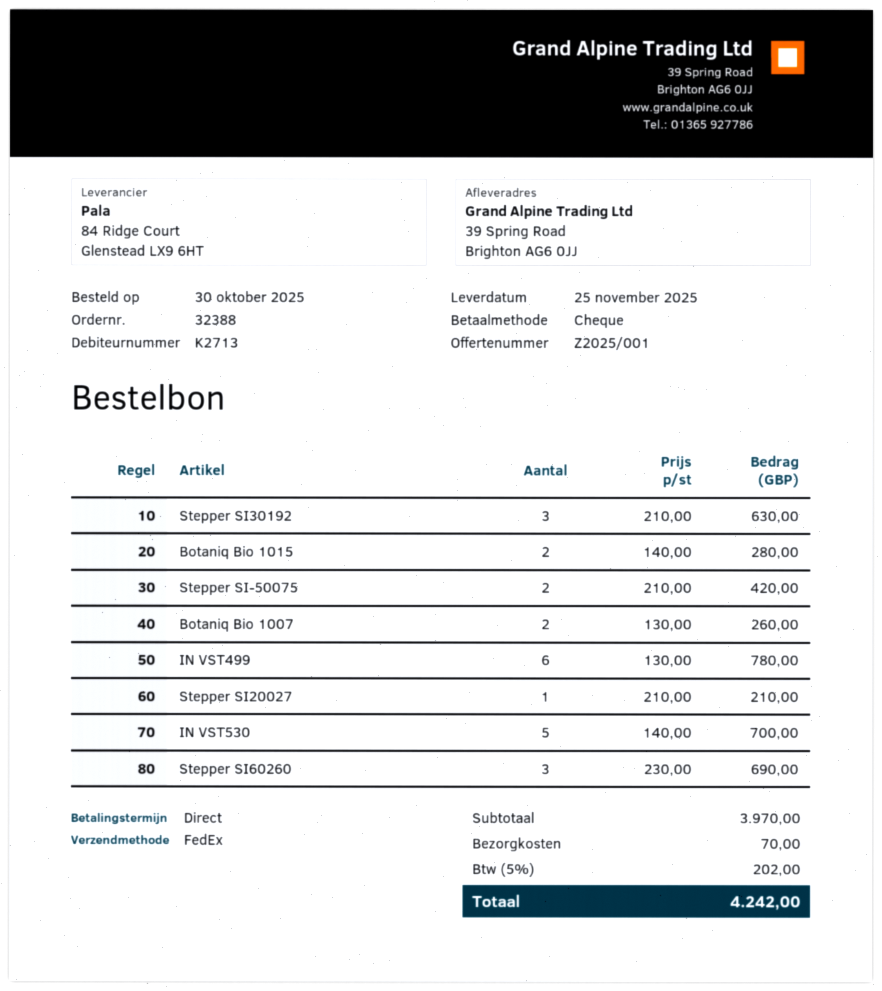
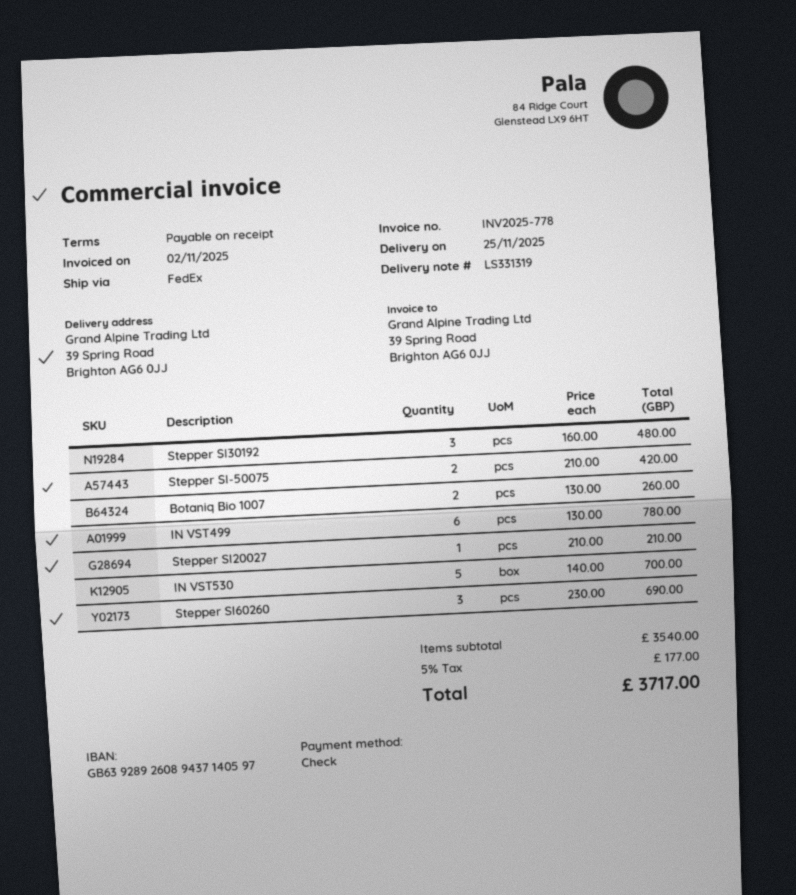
Stepper SI30192: 3 x 210.00 = 630.00 -> 3 x 160.00 = 480.00
Botaniq Bio 1015: 2 x 140.00 = 280.00 -> none
subtotal: 3970.00 -> 3540.00
shipping: 70.00 -> none
tax: 5% = 202.00 -> 5% = 177.00
total: 4242.00 -> 3717.00

